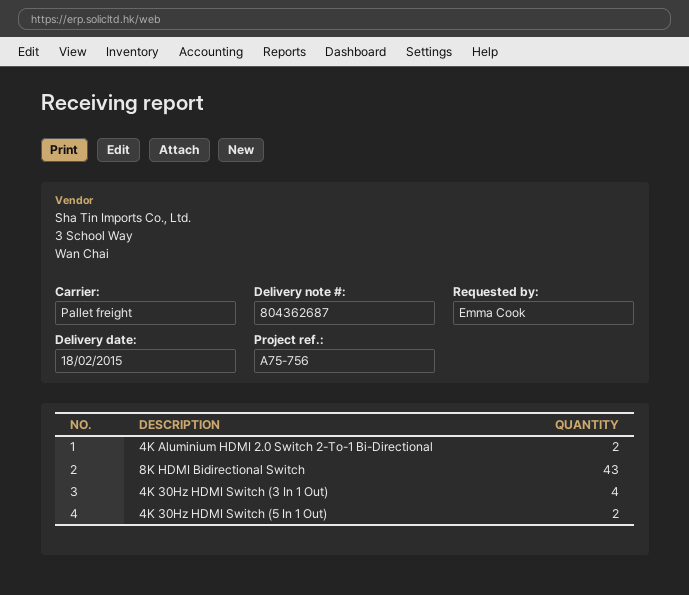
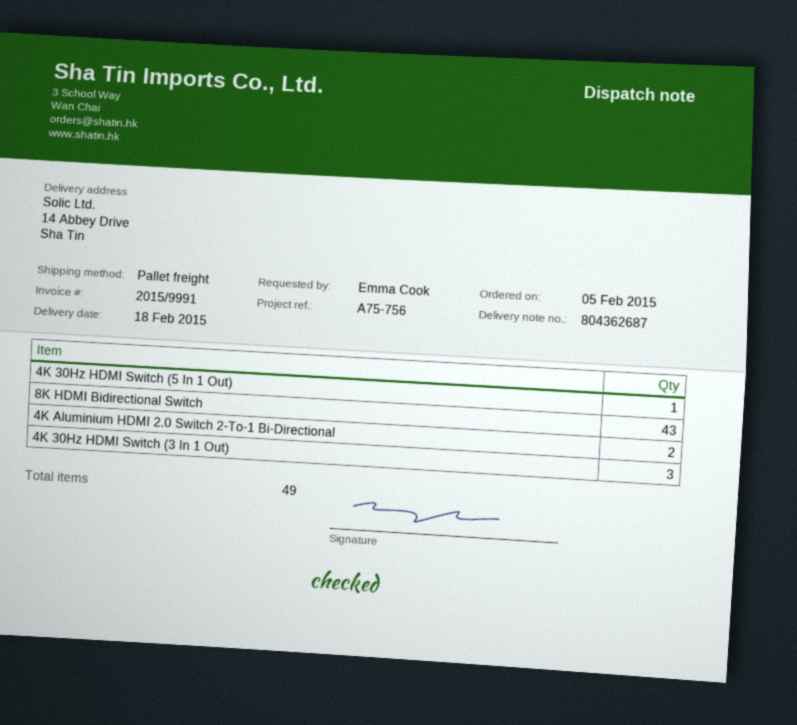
4K 30Hz HDMI Switch (3 In 1 Out): 4 -> 3
4K 30Hz HDMI Switch (5 In 1 Out): 2 -> 1

